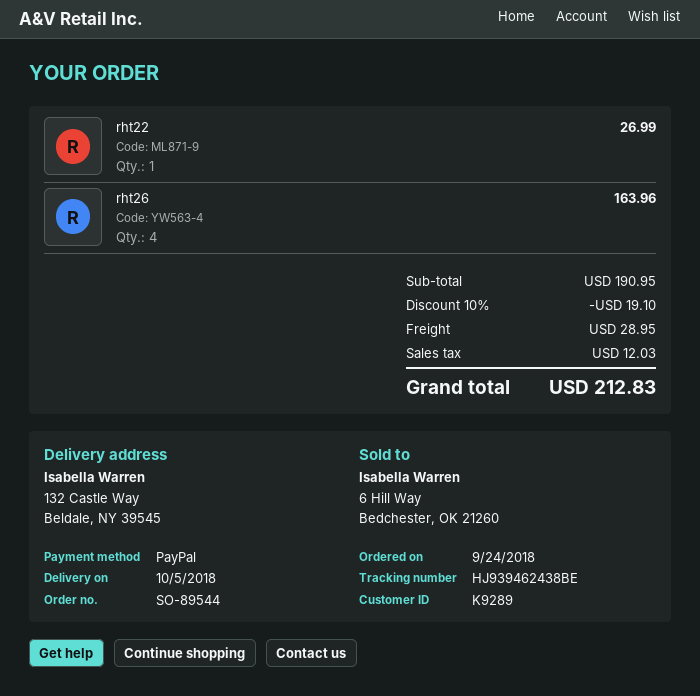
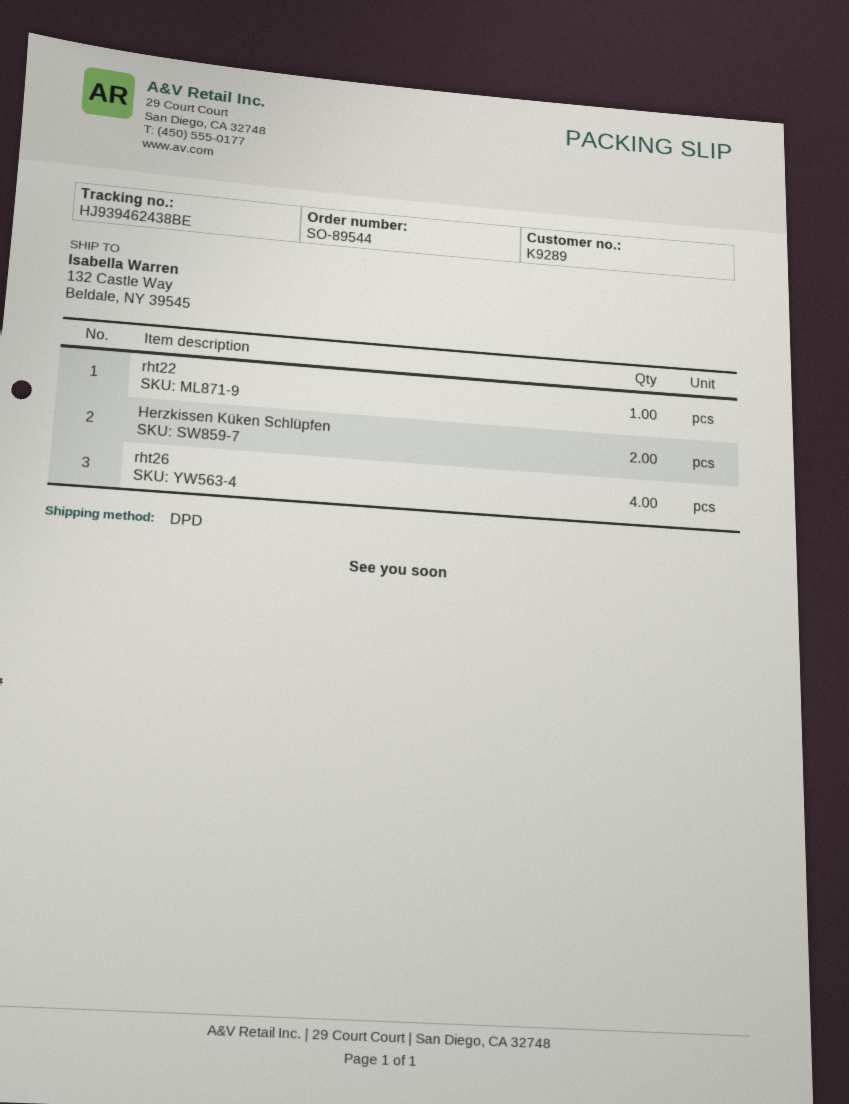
Herzkissen Küken Schlüpfen: none -> 2

